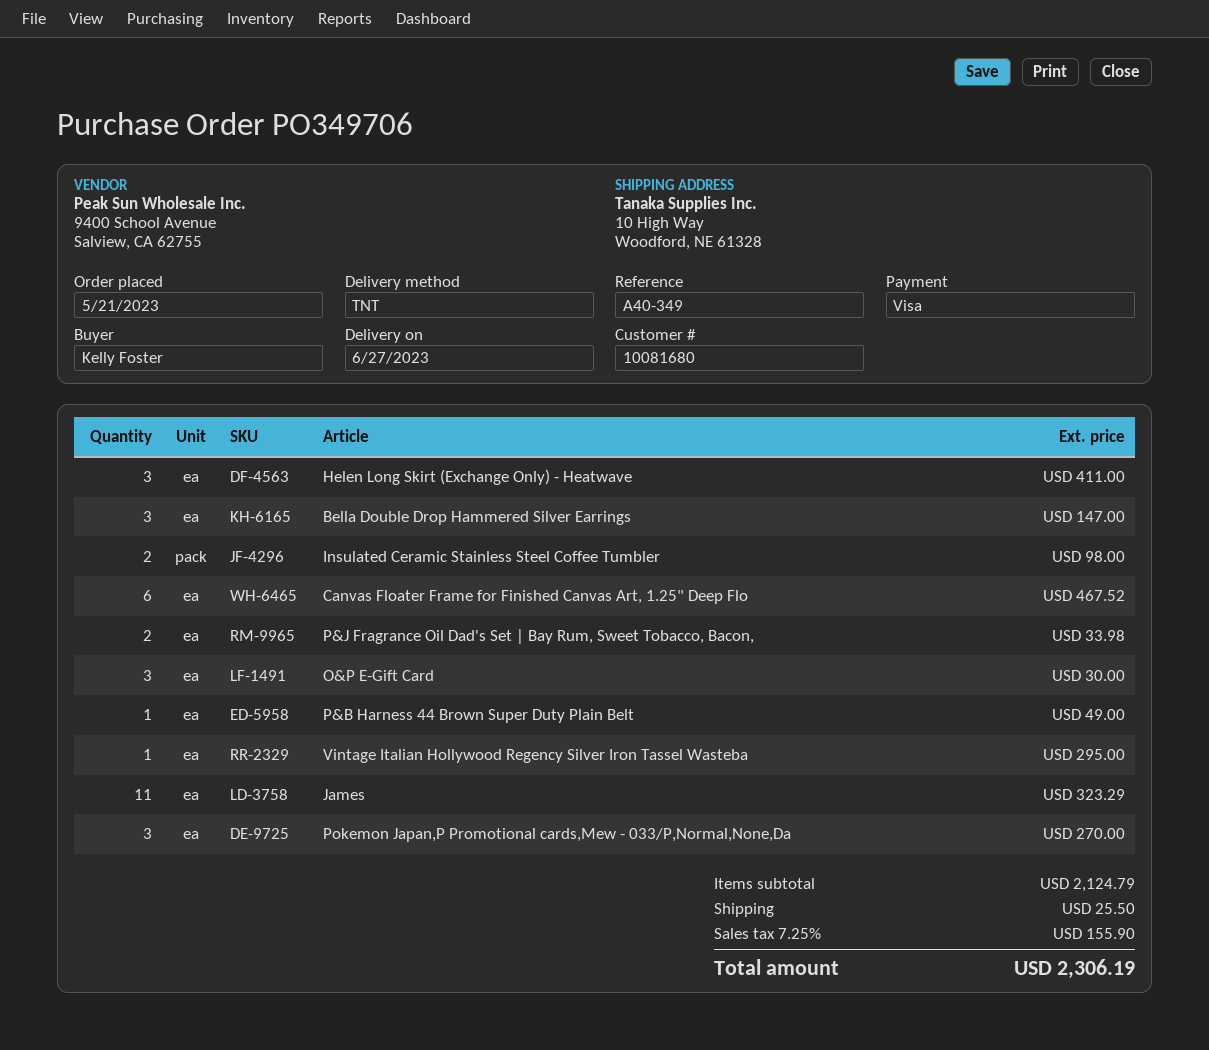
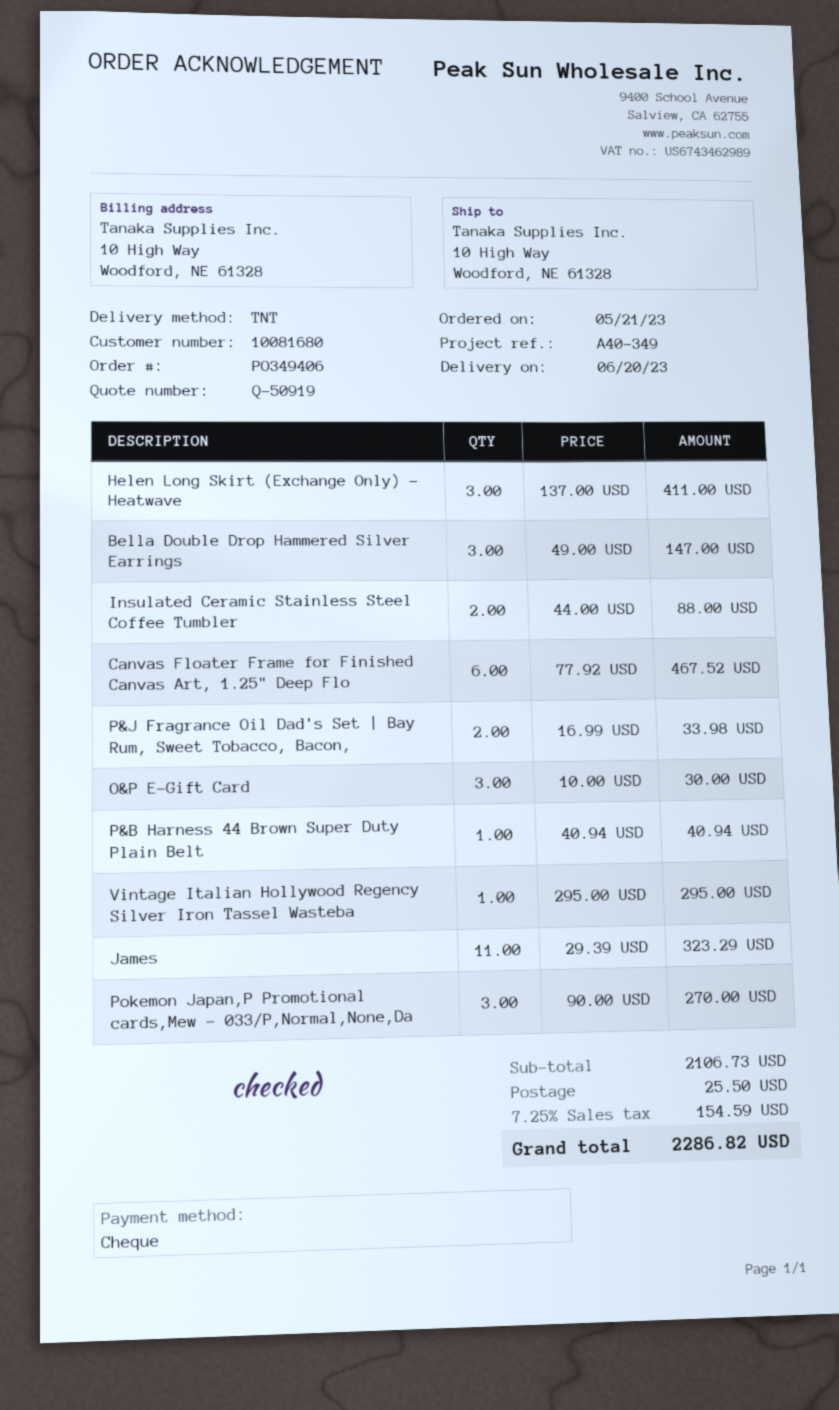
order number: PO349706 -> PO349406
delivery date: 2023-06-27 -> 2023-06-20
payment method: Visa -> cheque
Insulated Ceramic Stainless Steel Coffee Tumbler: 2 for 98.00 -> 2 for 88.00
P&B Harness 44 Brown Super Duty Plain Belt: 1 for 49.00 -> 1 for 40.94
subtotal: 2124.79 -> 2106.73
tax: 7.25% = 155.90 -> 7.25% = 154.59
total: 2306.19 -> 2286.82

